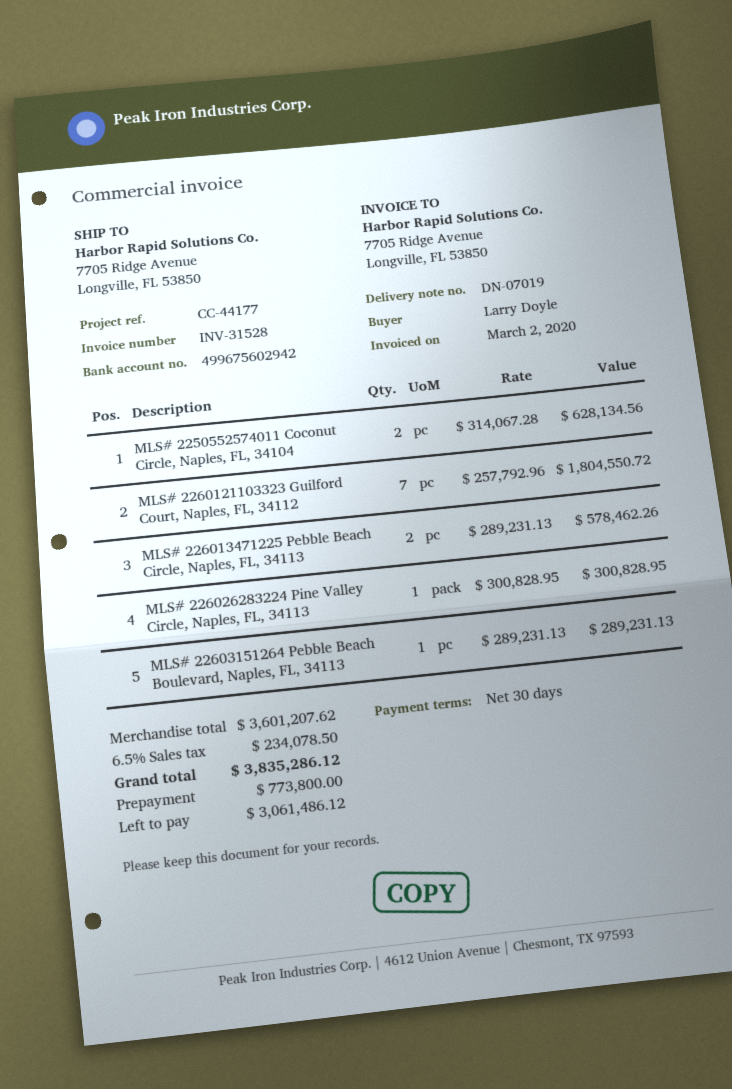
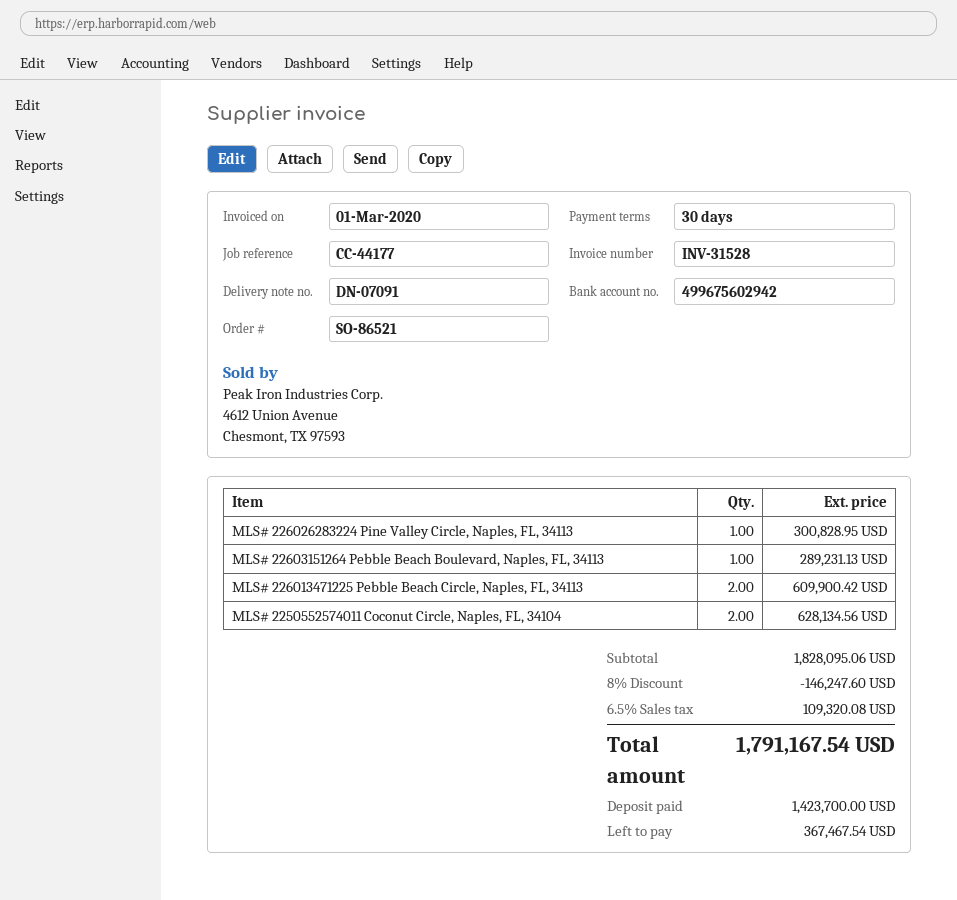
delivery note number: DN-07019 -> DN-07091
invoice date: 2020-03-02 -> 2020-03-01
MLS# 2260121103323 Guilford Court, Naples, FL, 34112: 7 for 1804550.72 -> none
MLS# 226013471225 Pebble Beach Circle, Naples, FL, 34113: 2 for 578462.26 -> 2 for 609900.42
subtotal: 3601207.62 -> 1828095.06
discount: none -> 8% = 146247.60
tax: 6.5% = 234078.50 -> 6.5% = 109320.08
total: 3835286.12 -> 1791167.54
deposit: 773800.00 -> 1423700.00
balance: 3061486.12 -> 367467.54

